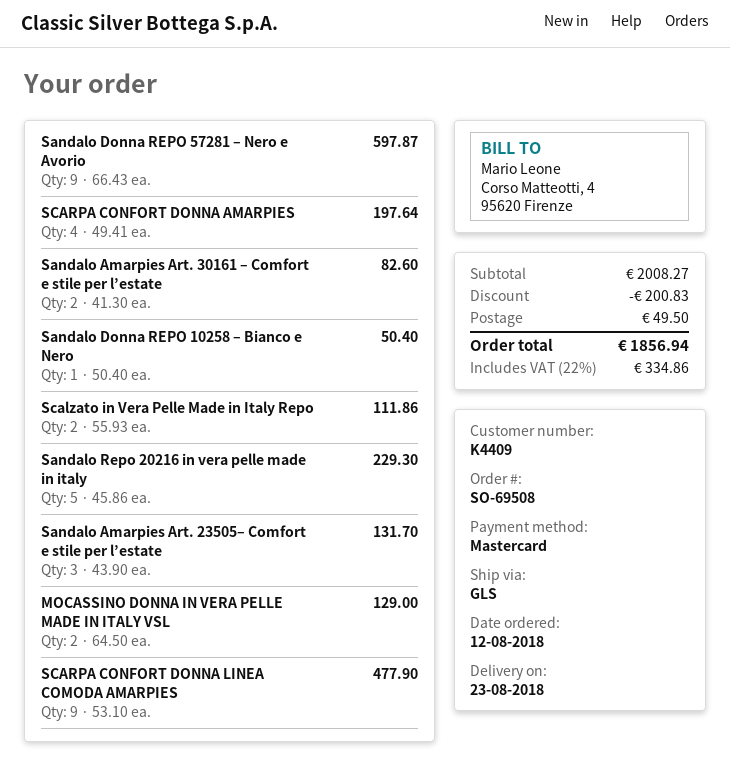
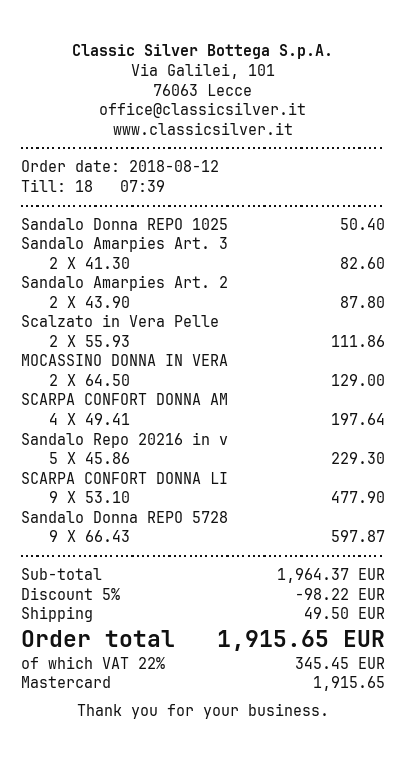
Sandalo Amarpies Art. 23505– Comfort e stile per l’estate: 3 x 43.90 = 131.70 -> 2 x 43.90 = 87.80
subtotal: 2008.27 -> 1964.37
discount: 200.83 -> 98.22
tax: 22% = 334.86 -> 22% = 345.45
total: 1856.94 -> 1915.65

